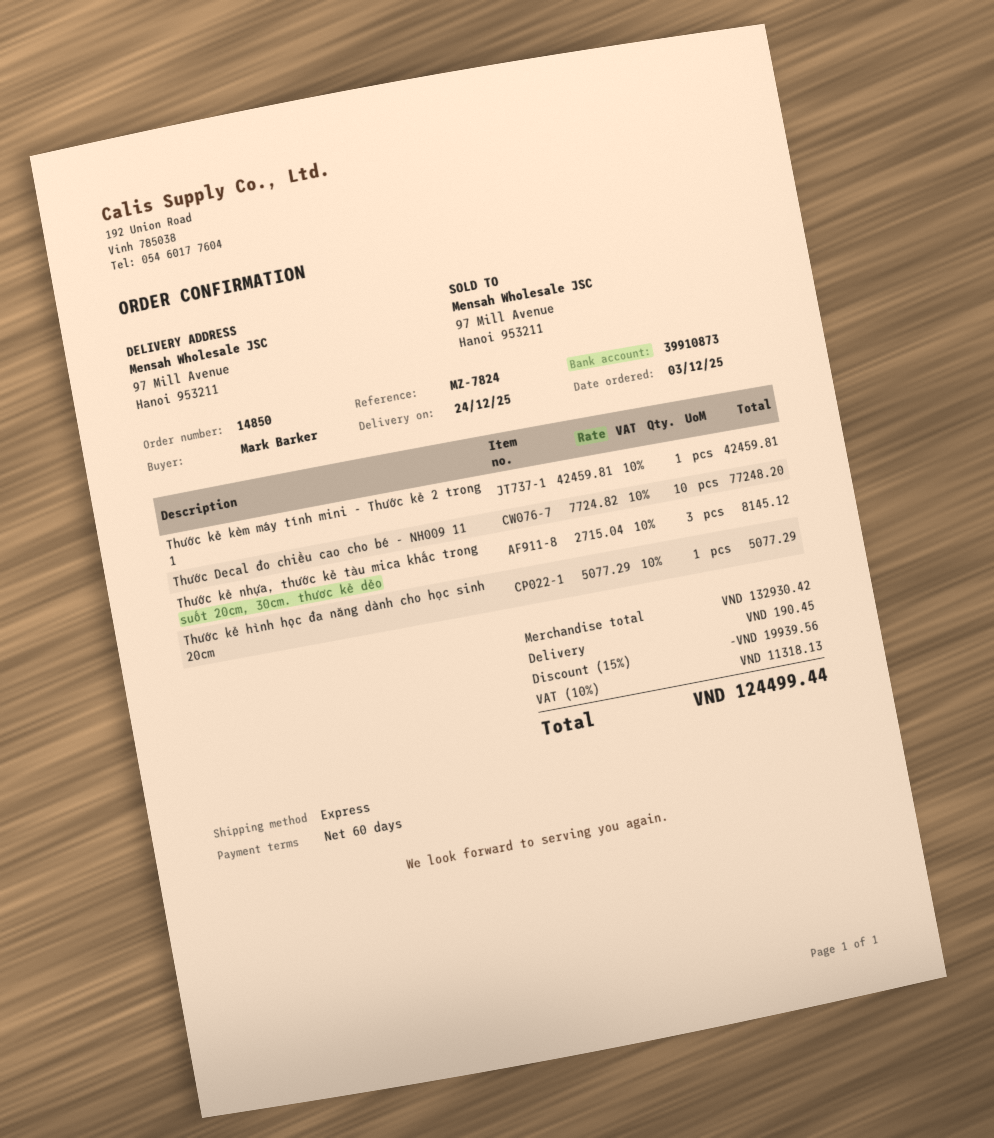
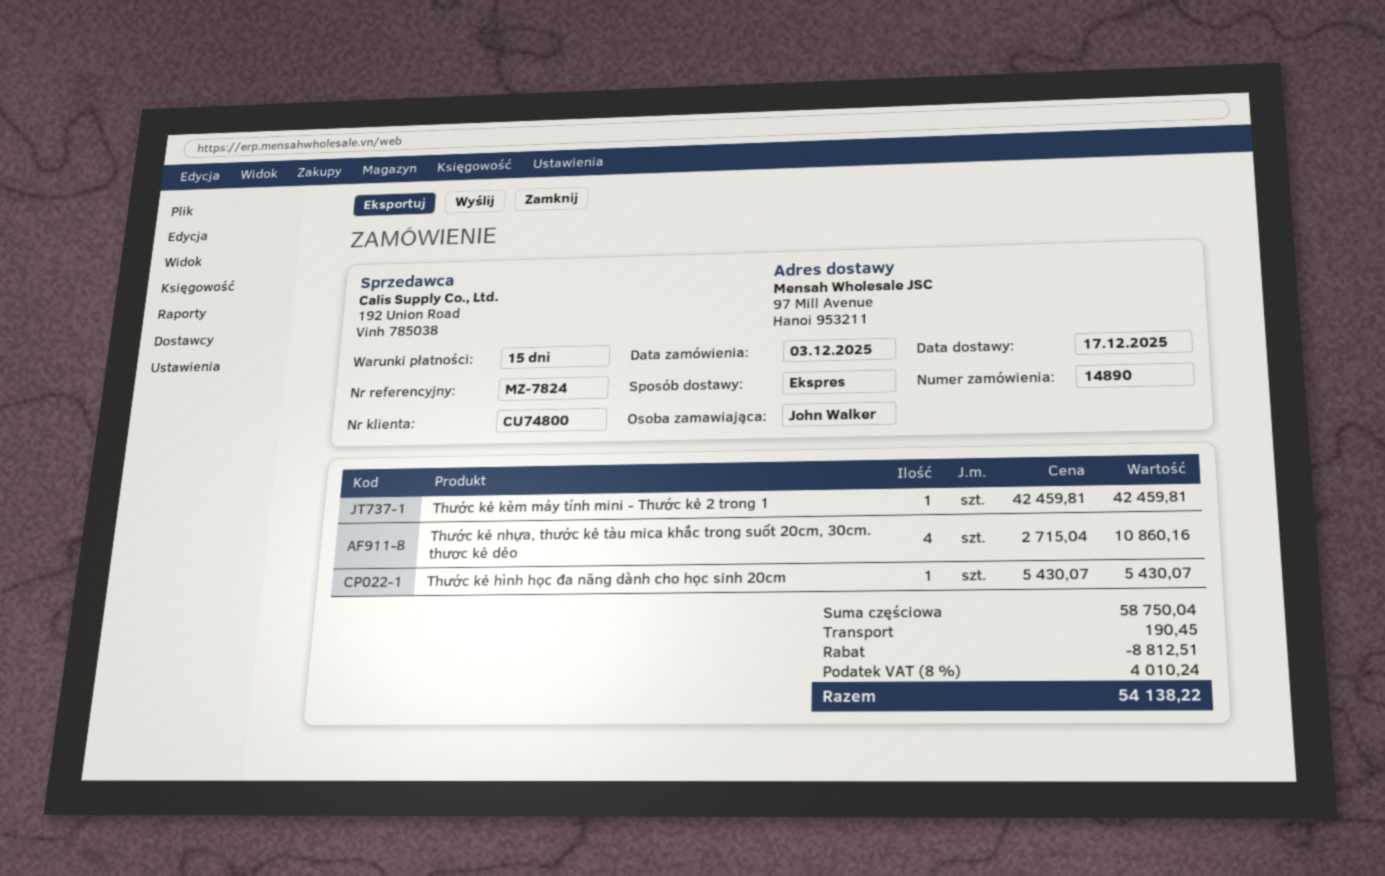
order number: 14850 -> 14890
delivery date: 2025-12-24 -> 2025-12-17
payment terms: 60 days -> 15 days
ordered by: Mark Barker -> John Walker
Thước Decal đo chiều cao cho bé - NH009 11: 10 x 7724.82 = 77248.20 -> none
Thước kẻ nhựa, thước kẻ tàu mica khắc trong suốt 20cm, 30cm. thươc kẻ dẻo: 3 x 2715.04 = 8145.12 -> 4 x 2715.04 = 10860.16
Thước kẻ hình học đa năng dành cho học sinh 20cm: 1 x 5077.29 = 5077.29 -> 1 x 5430.07 = 5430.07
subtotal: 132930.42 -> 58750.04
discount: 19939.56 -> 8812.51
tax: 10% = 11318.13 -> 8% = 4010.24
total: 124499.44 -> 54138.22

